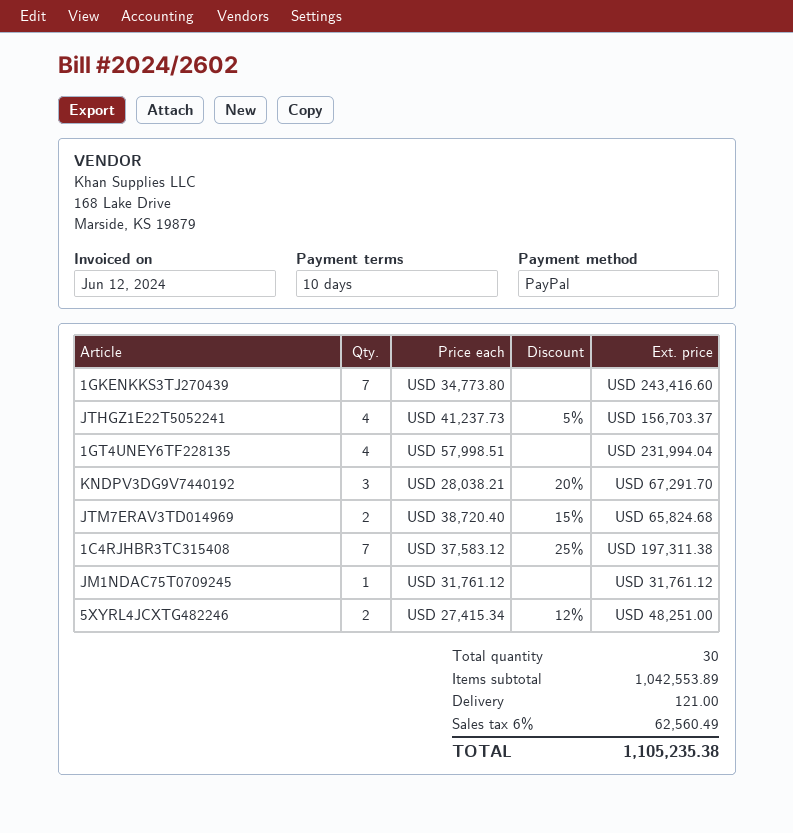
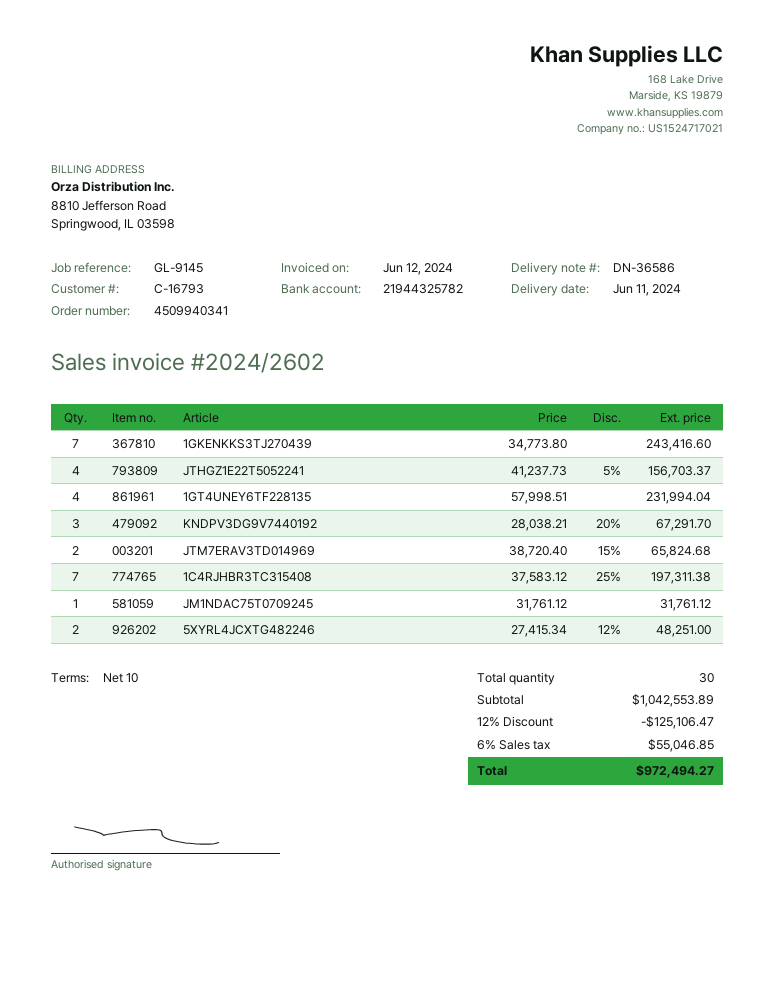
discount: none -> 12% = 125106.47
shipping: 121.00 -> none
tax: 6% = 62560.49 -> 6% = 55046.85
total: 1105235.38 -> 972494.27

